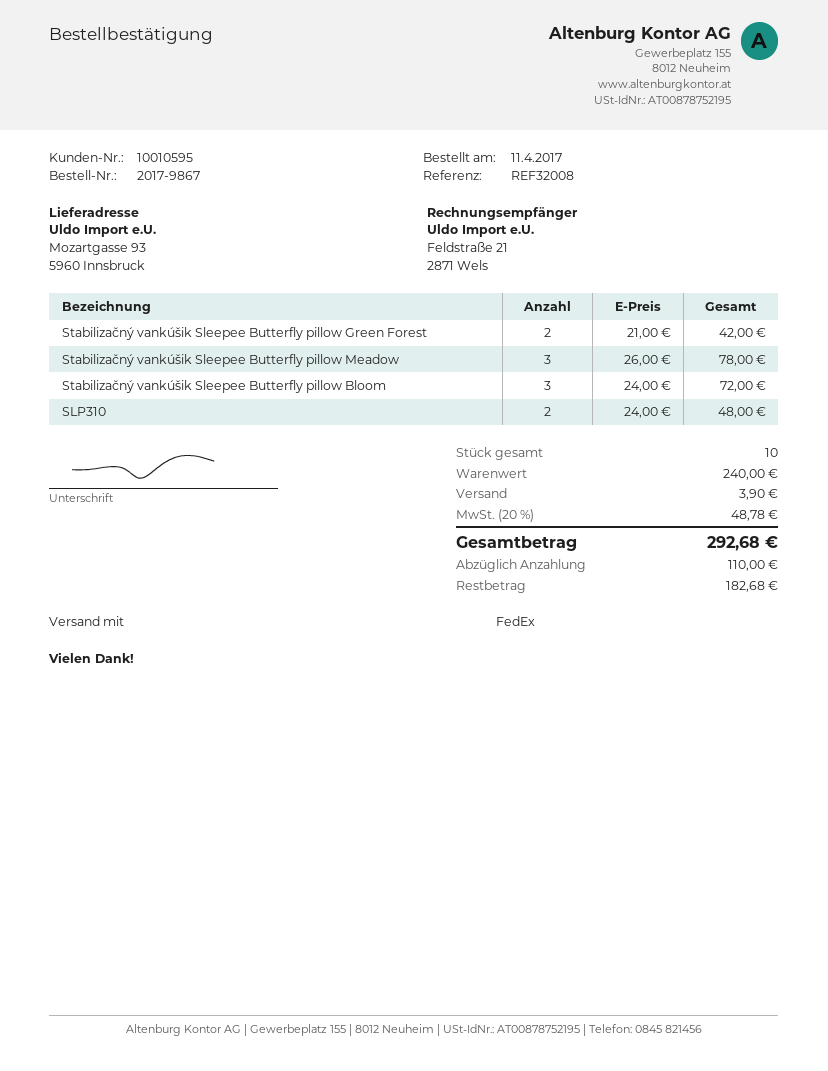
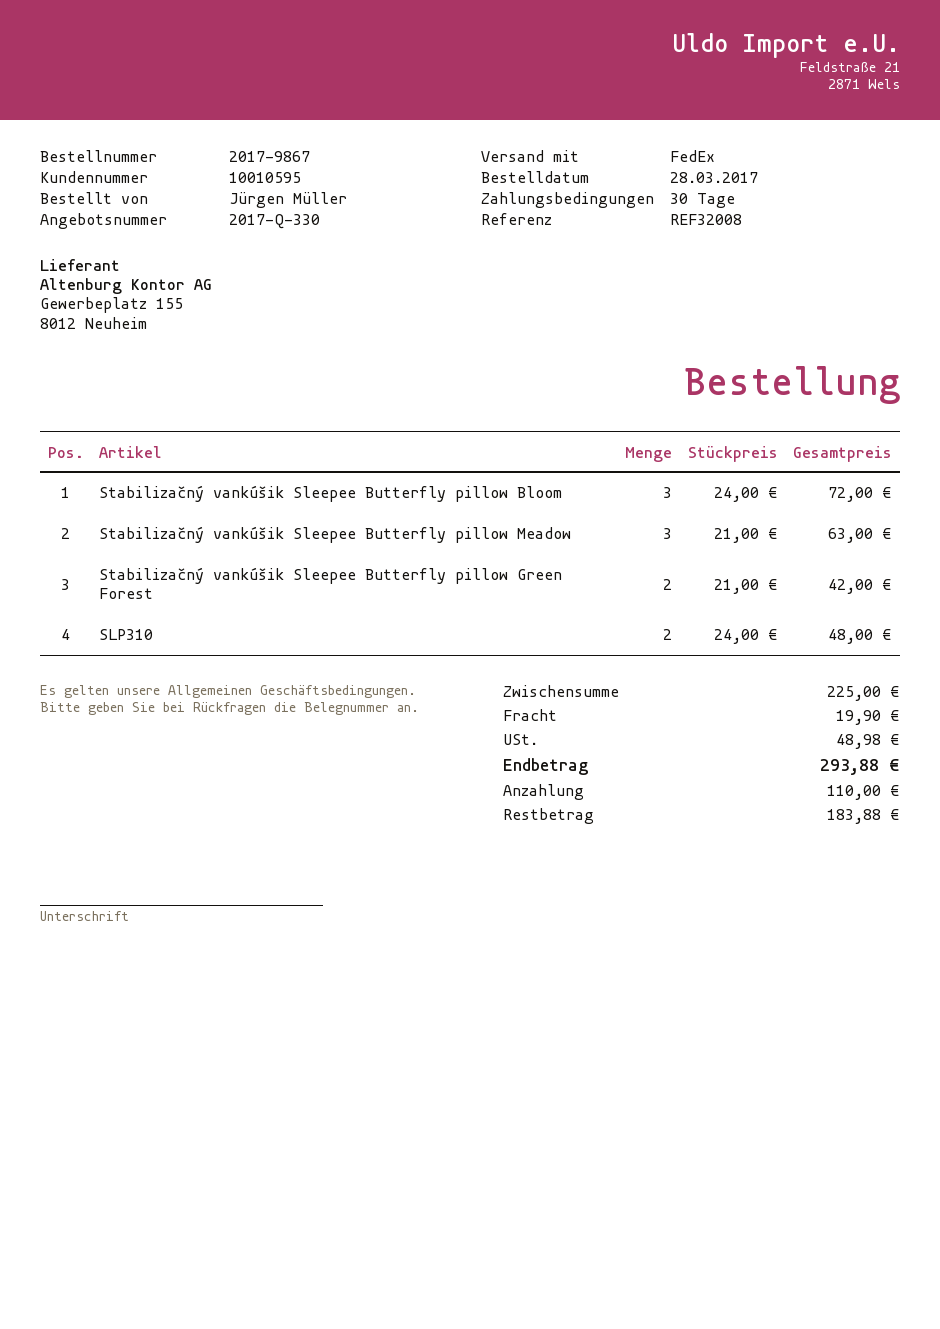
order date: 2017-04-11 -> 2017-03-28
Stabilizačný vankúšik Sleepee Butterfly pillow Meadow: 3 x 26.00 = 78.00 -> 3 x 21.00 = 63.00
subtotal: 240.00 -> 225.00
shipping: 3.90 -> 19.90
tax: 48.78 -> 48.98
total: 292.68 -> 293.88
balance: 182.68 -> 183.88

